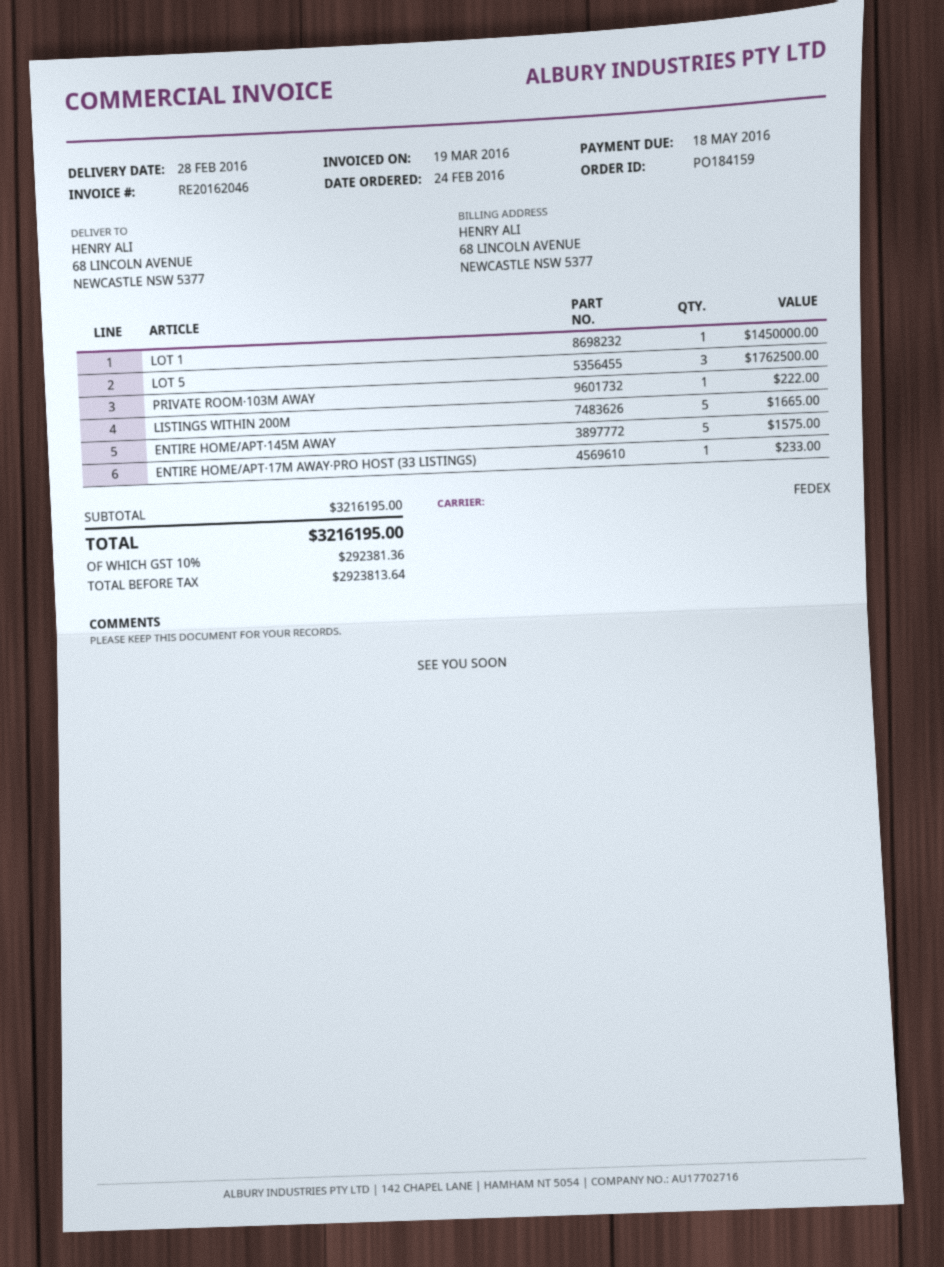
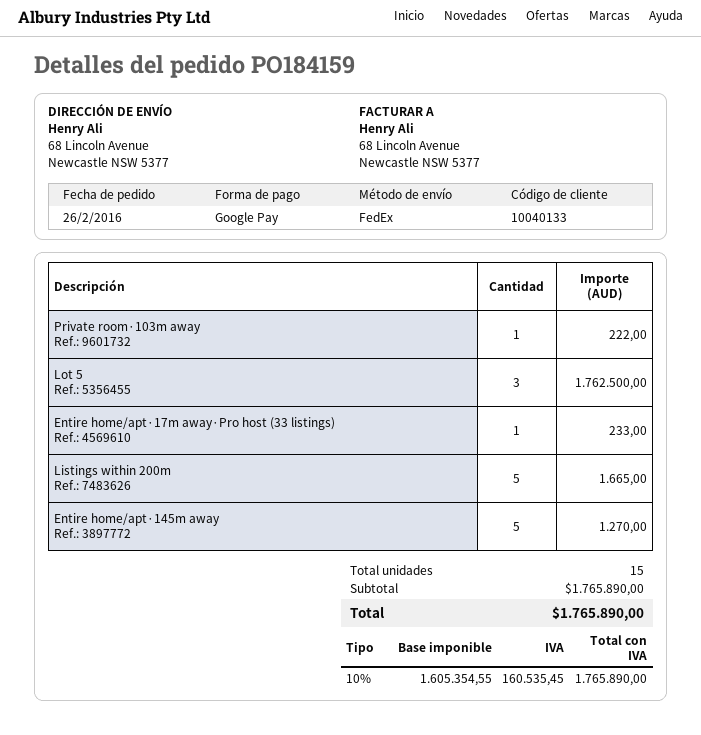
order date: 2016-02-24 -> 2016-02-26
LOT 1: 1 for 1450000.00 -> none
ENTIRE HOME/APT·145M AWAY: 5 for 1575.00 -> 5 for 1270.00
subtotal: 3216195.00 -> 1765890.00
net: 2923813.64 -> 1605354.55
tax: 10% = 292381.36 -> 10% = 160535.45
total: 3216195.00 -> 1765890.00

